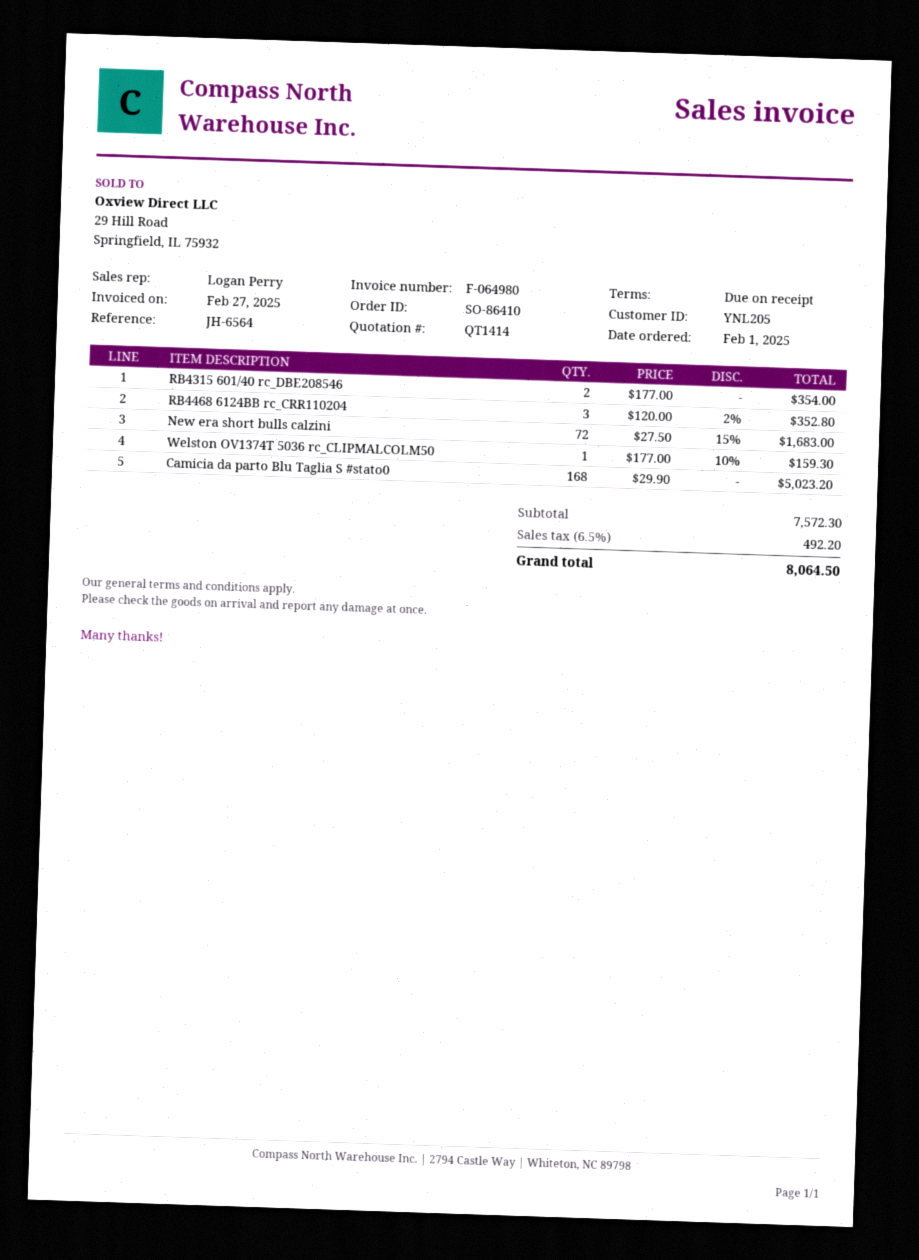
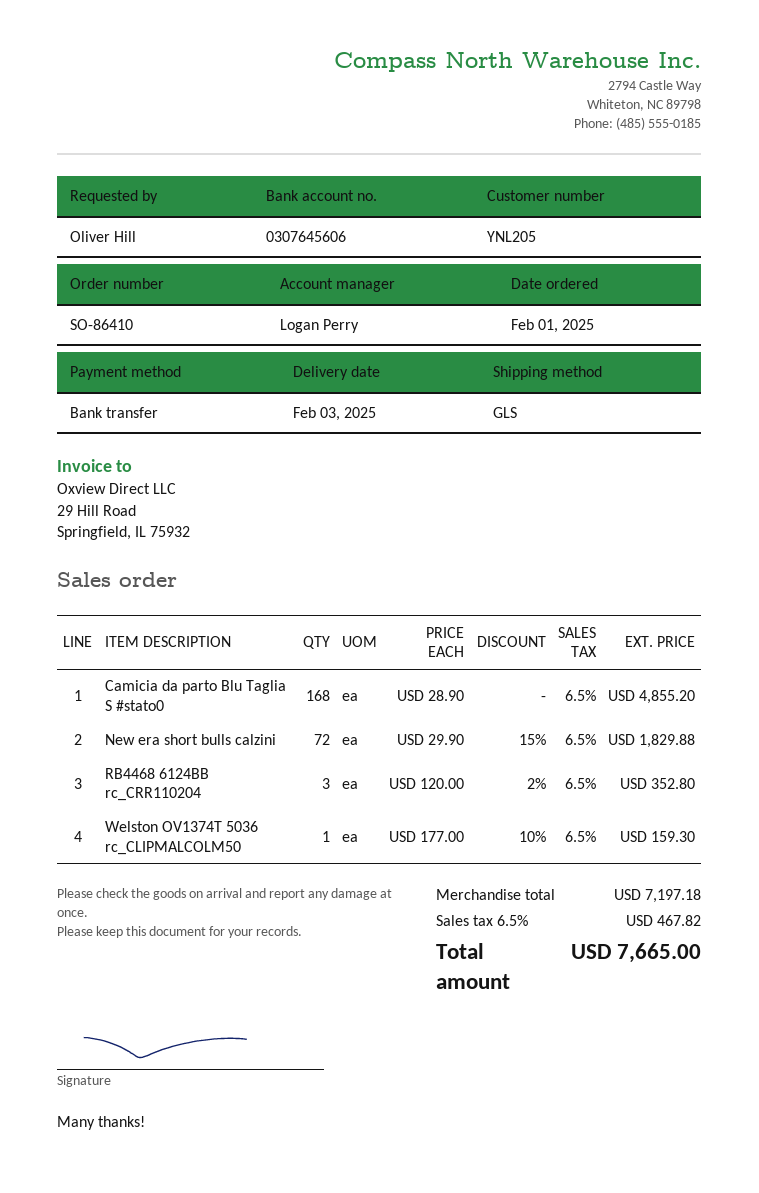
RB4315 601/40 rc_DBE208546: 2 x 177.00 = 354.00 -> none
New era short bulls calzini: 72 x 27.50 - 15% = 1683.00 -> 72 x 29.90 - 15% = 1829.88
Camicia da parto Blu Taglia S #stato0: 168 x 29.90 = 5023.20 -> 168 x 28.90 = 4855.20
subtotal: 7572.30 -> 7197.18
tax: 6.5% = 492.20 -> 6.5% = 467.82
total: 8064.50 -> 7665.00

